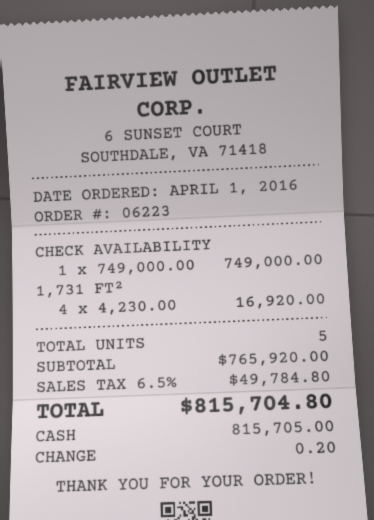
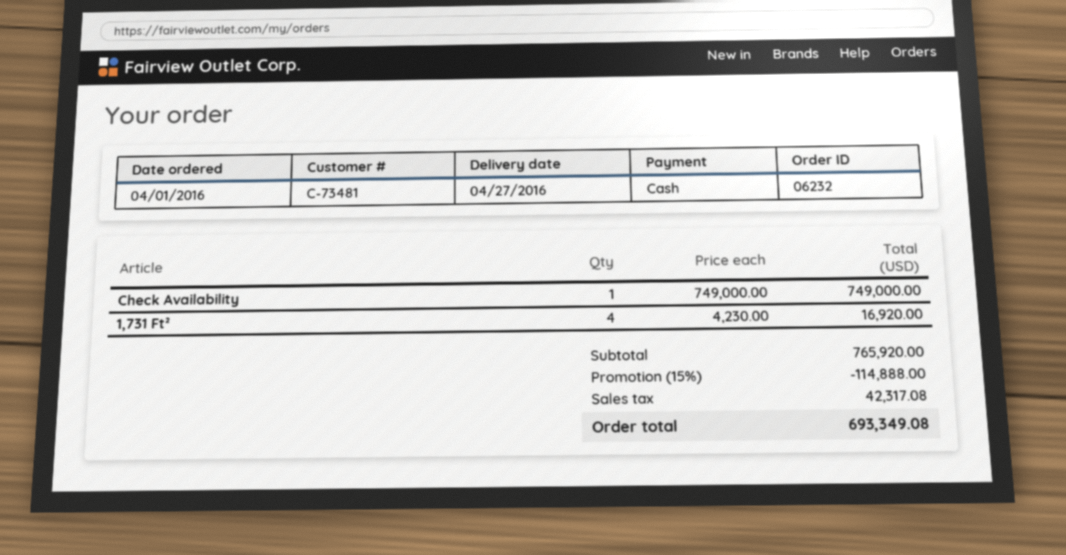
order number: 06223 -> 06232
discount: none -> 15% = 114888.00
tax: 49784.80 -> 42317.08
total: 815704.80 -> 693349.08

